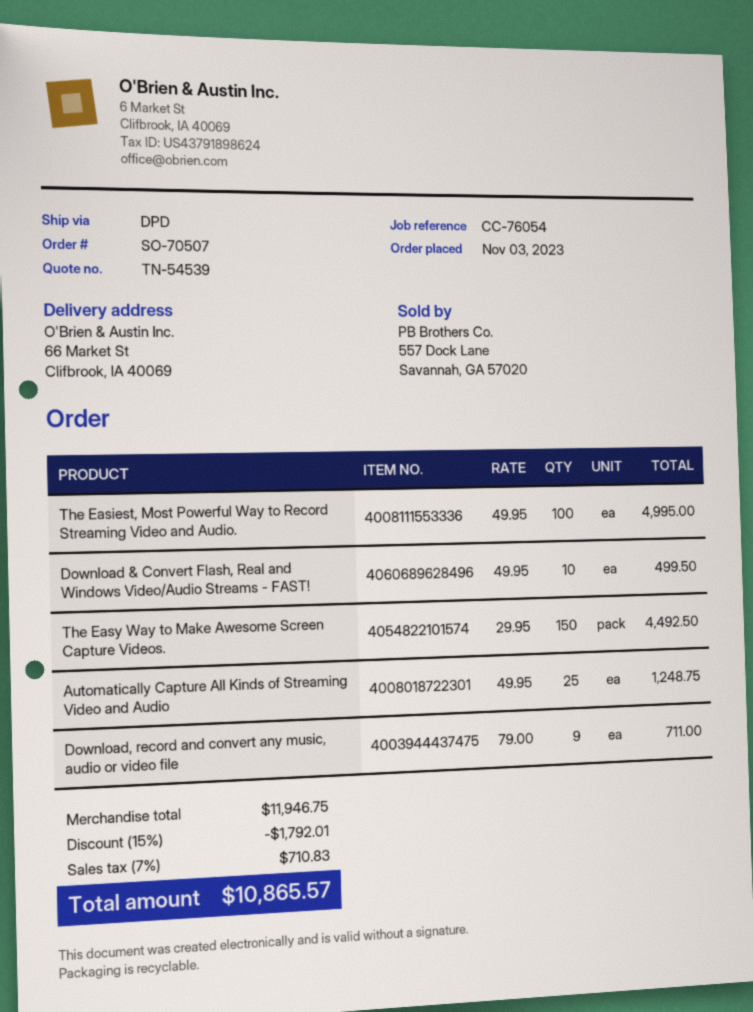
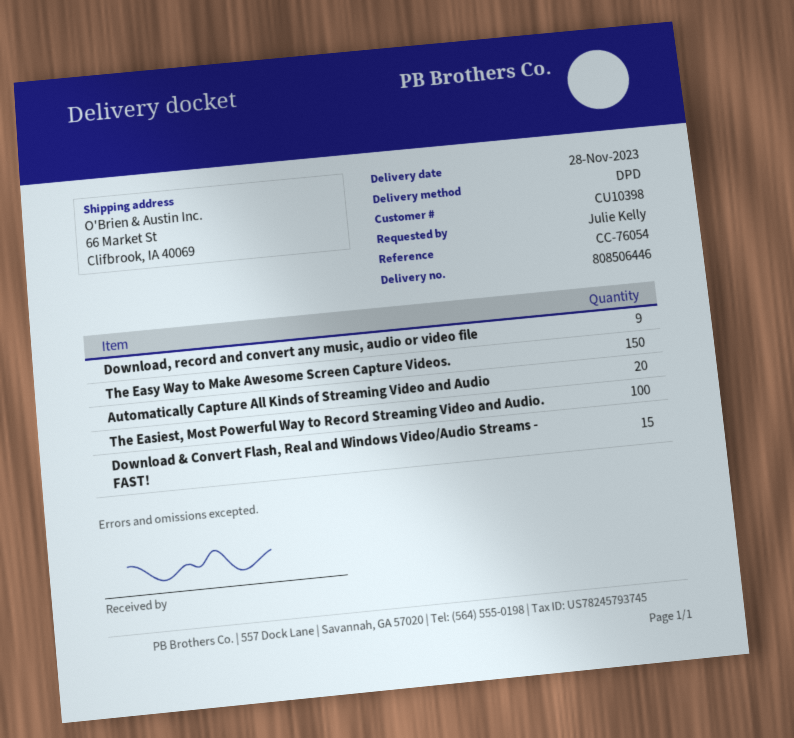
Download & Convert Flash, Real and Windows Video/Audio Streams - FAST!: 10 -> 15
Automatically Capture All Kinds of Streaming Video and Audio: 25 -> 20

